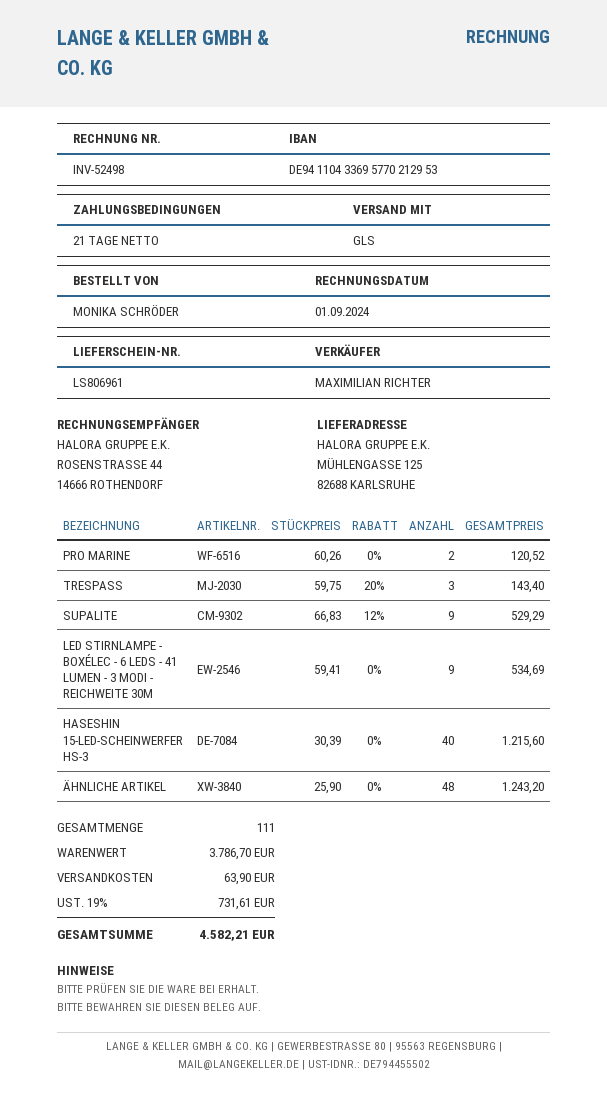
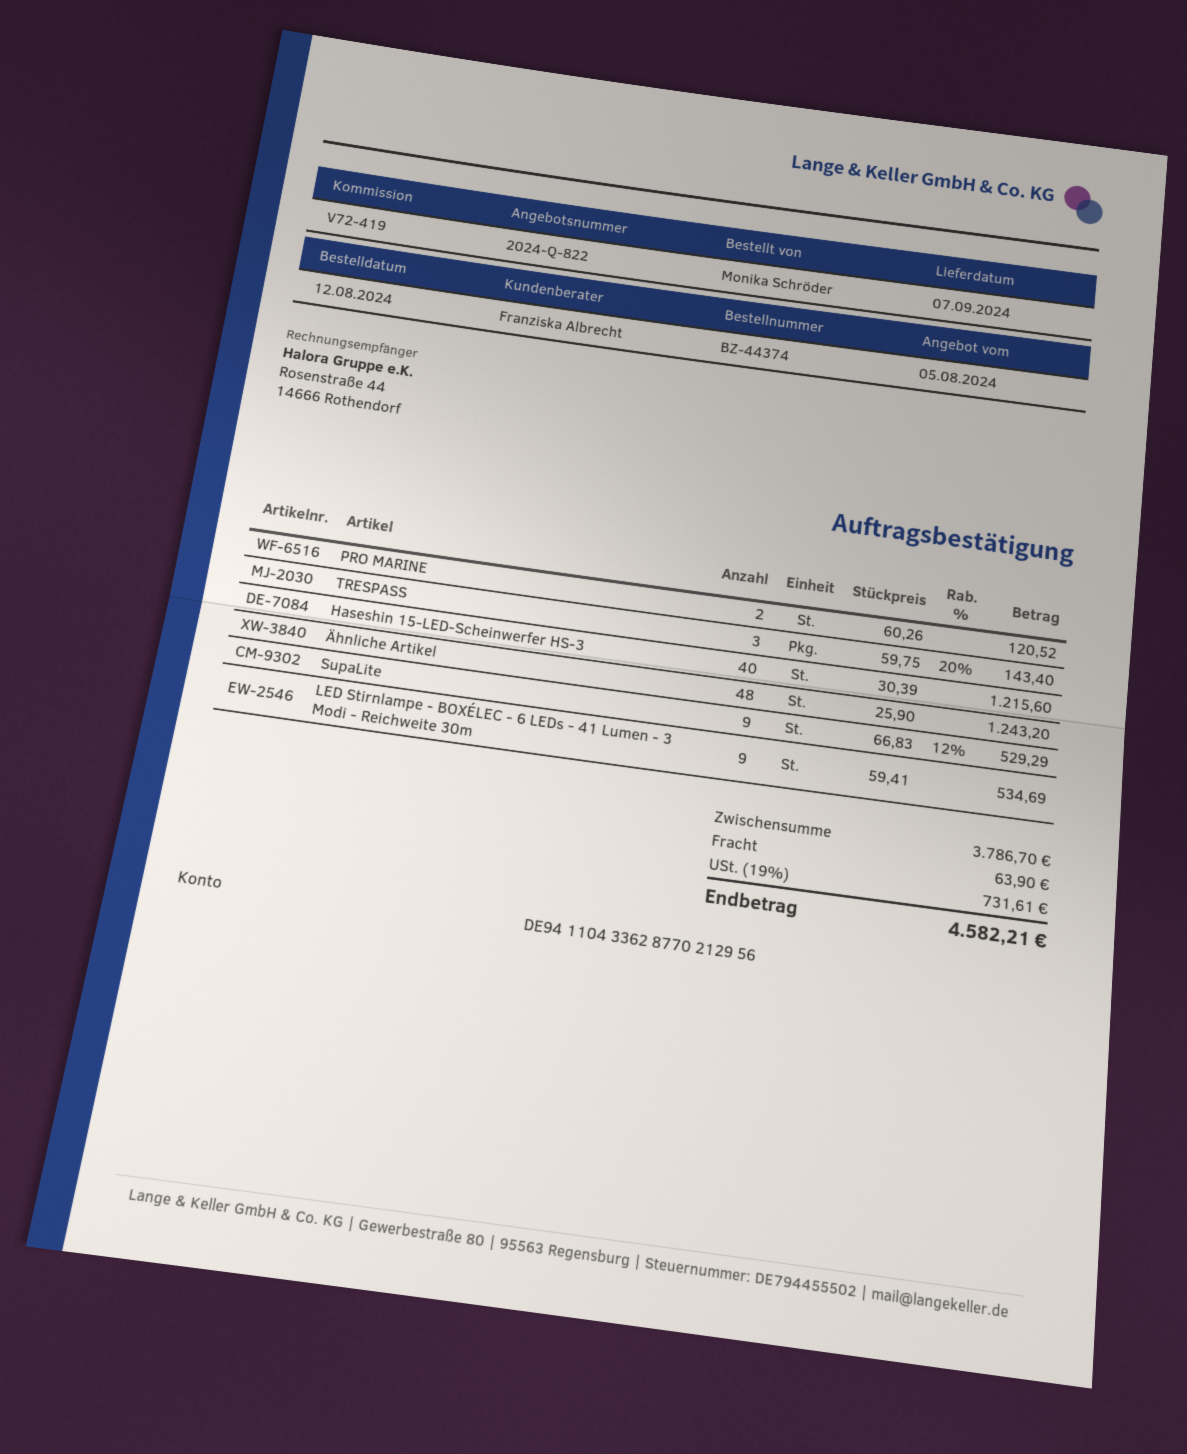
sales rep: MAXIMILIAN RICHTER -> Franziska Albrecht
bank account: DE94110433695770212953 -> DE94110433628770212956

